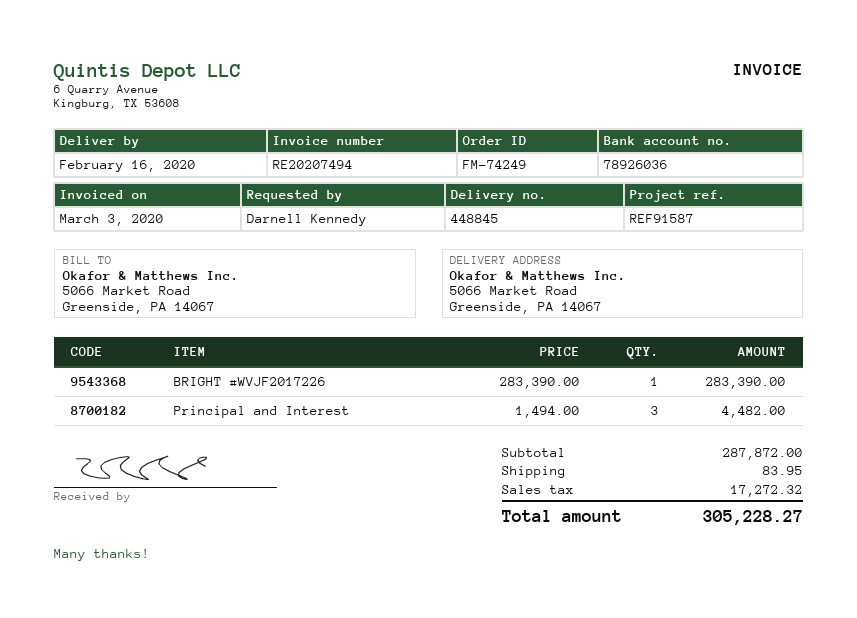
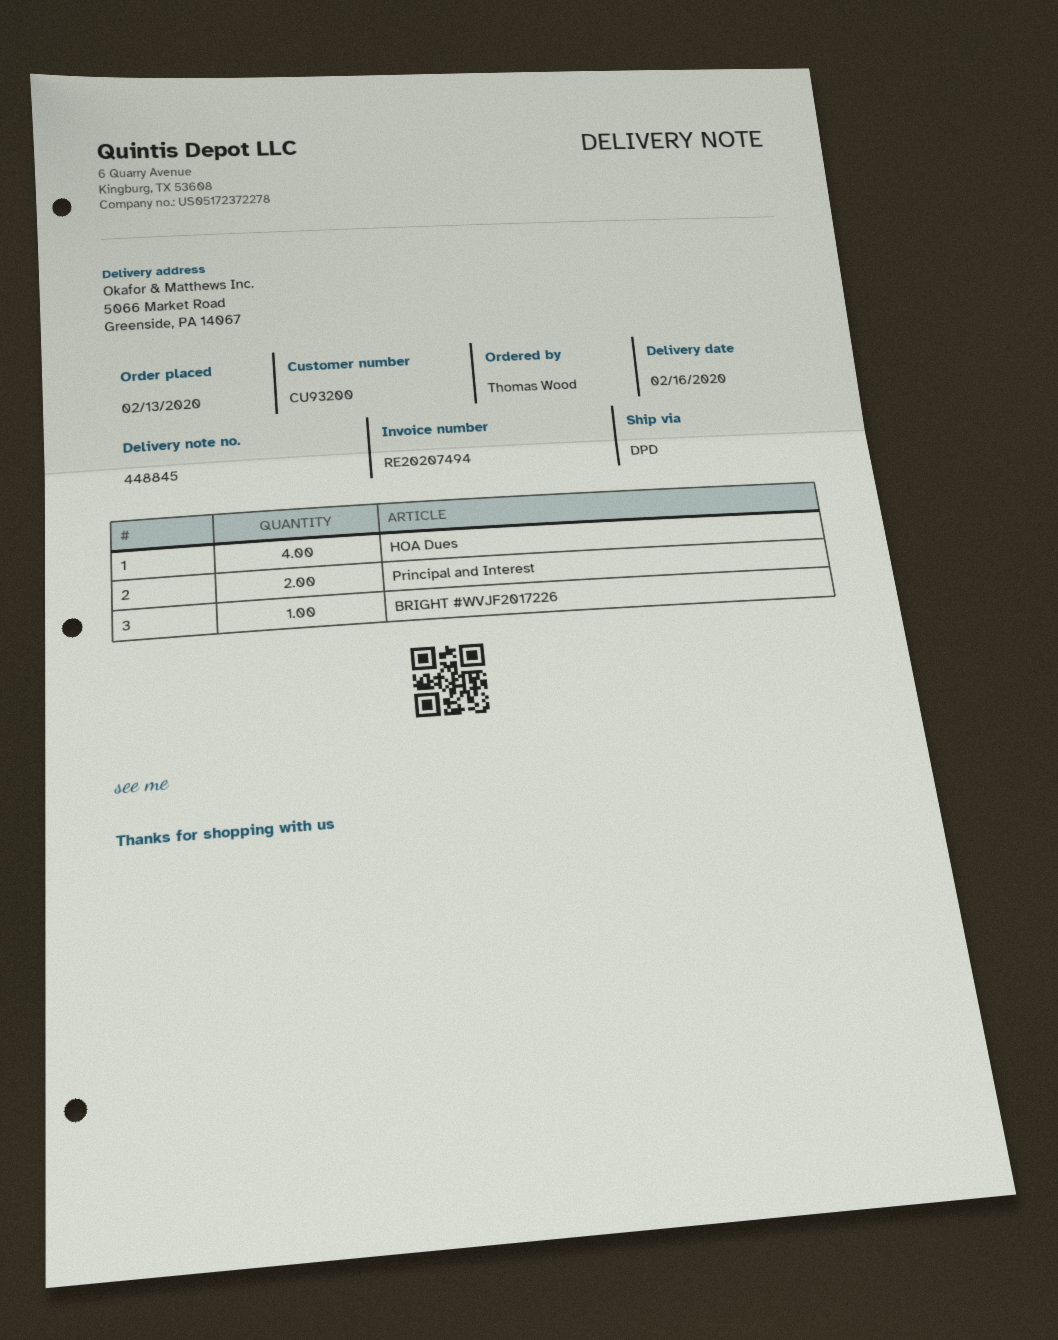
ordered by: Darnell Kennedy -> Thomas Wood
Principal and Interest: 3 -> 2
HOA Dues: none -> 4

